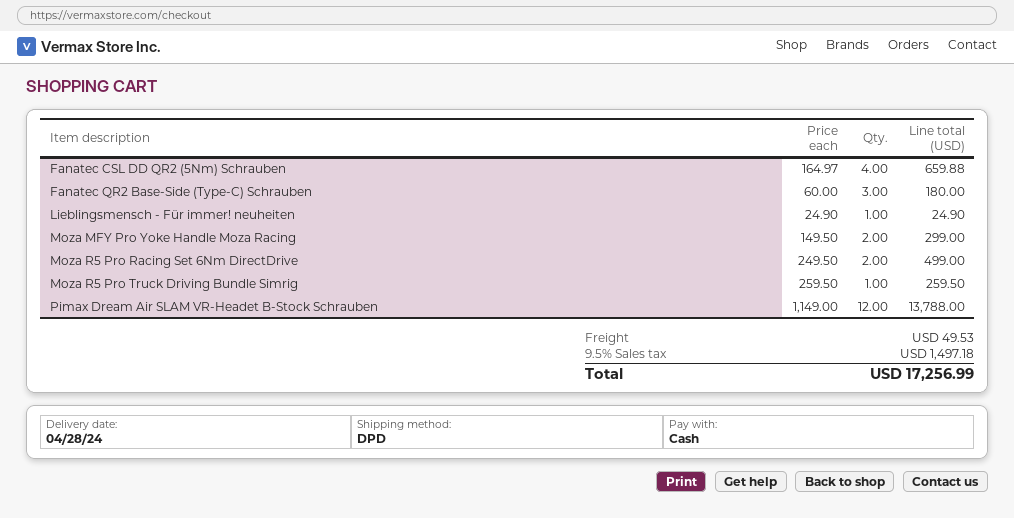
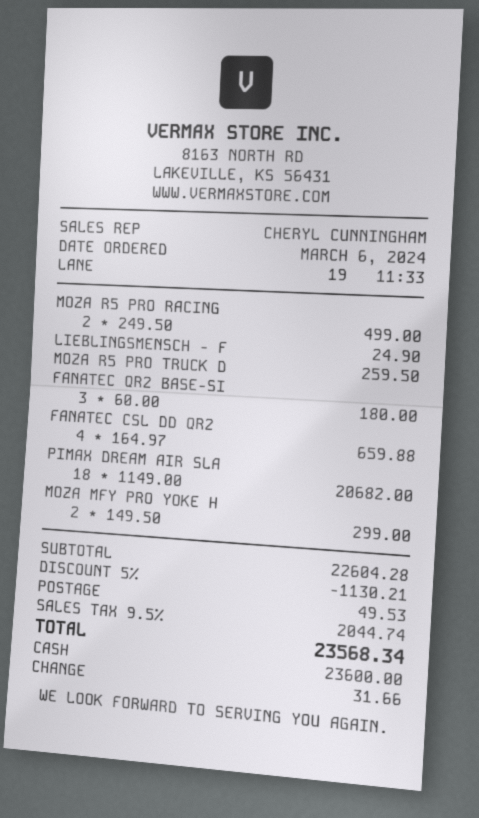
Pimax Dream Air SLAM VR-Headet B-Stock Schrauben: 12 x 1149.00 = 13788.00 -> 18 x 1149.00 = 20682.00
discount: none -> 5% = 1130.21
tax: 9.5% = 1497.18 -> 9.5% = 2044.74
total: 17256.99 -> 23568.34

